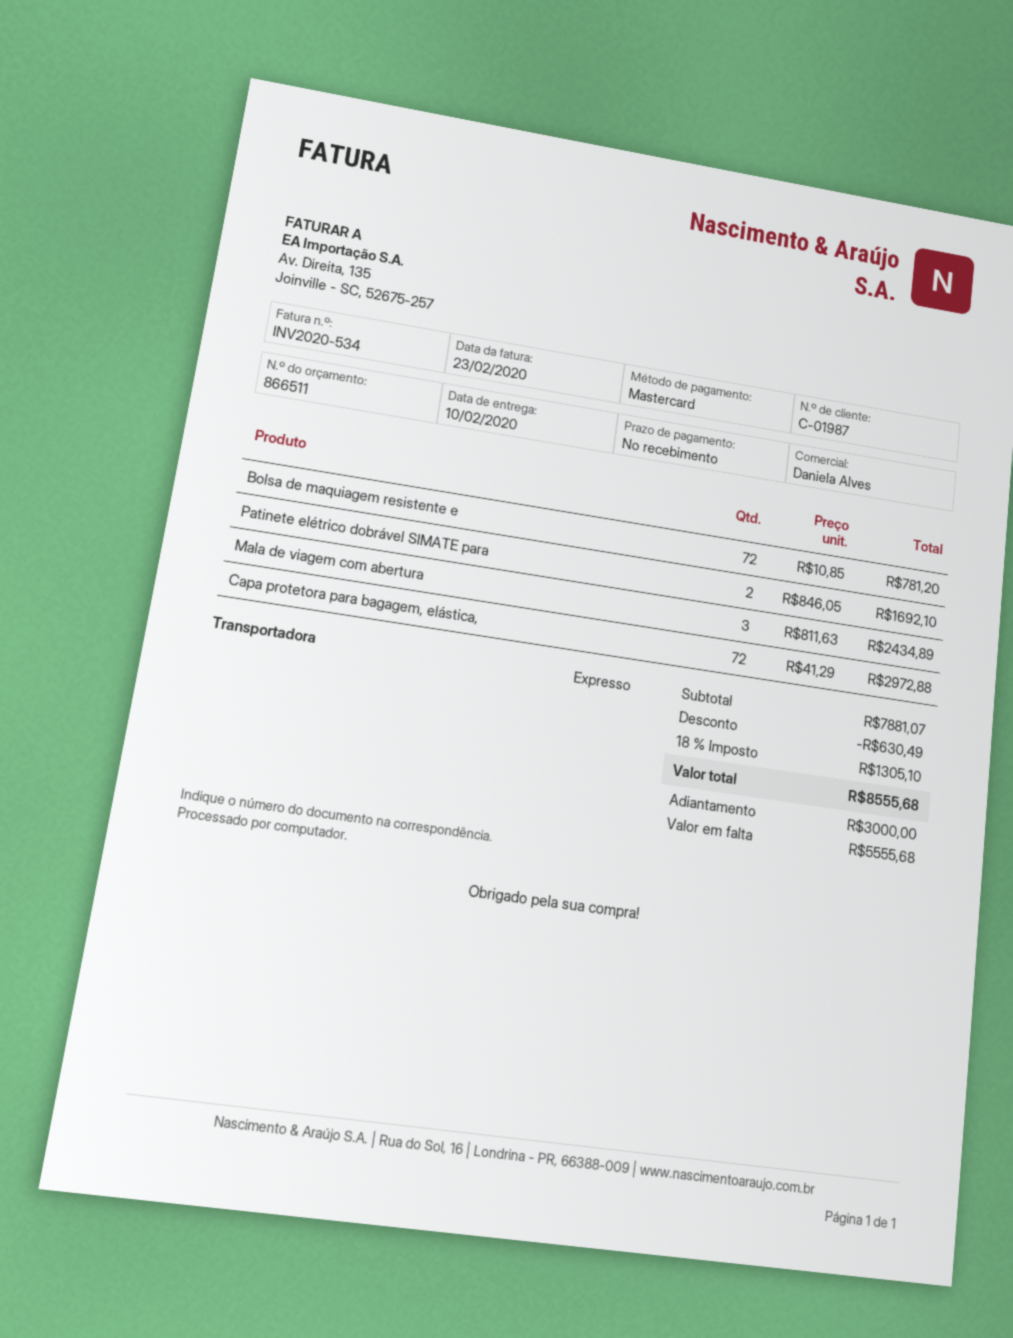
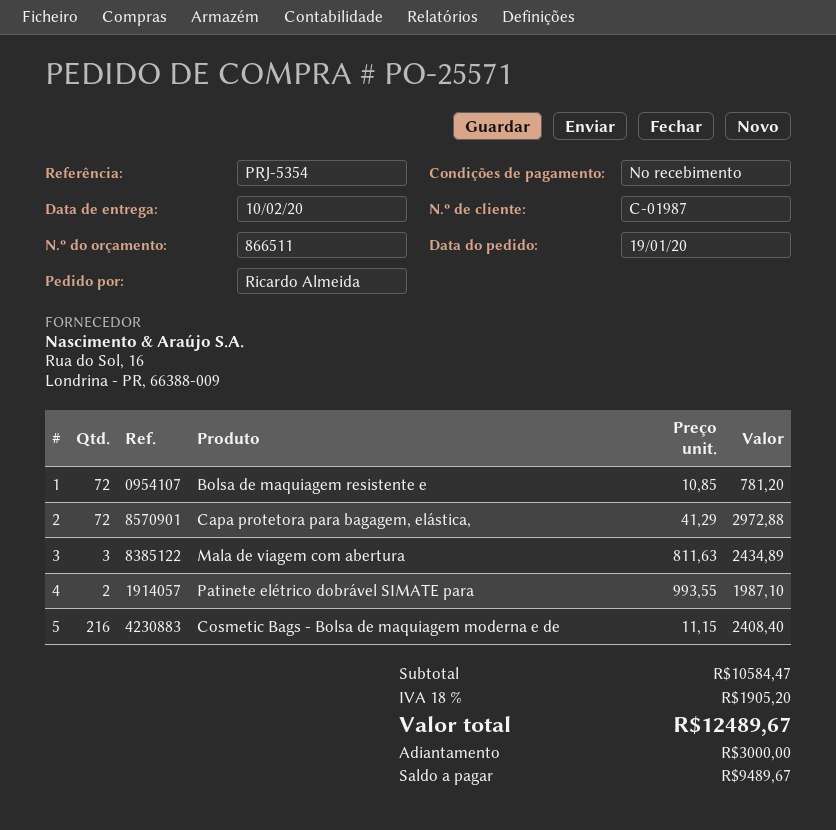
Patinete elétrico dobrável SIMATE para: 2 x 846.05 = 1692.10 -> 2 x 993.55 = 1987.10
Cosmetic Bags - Bolsa de maquiagem moderna e de: none -> 216 x 11.15 = 2408.40
subtotal: 7881.07 -> 10584.47
discount: 630.49 -> none
tax: 18% = 1305.10 -> 18% = 1905.20
total: 8555.68 -> 12489.67
balance: 5555.68 -> 9489.67

